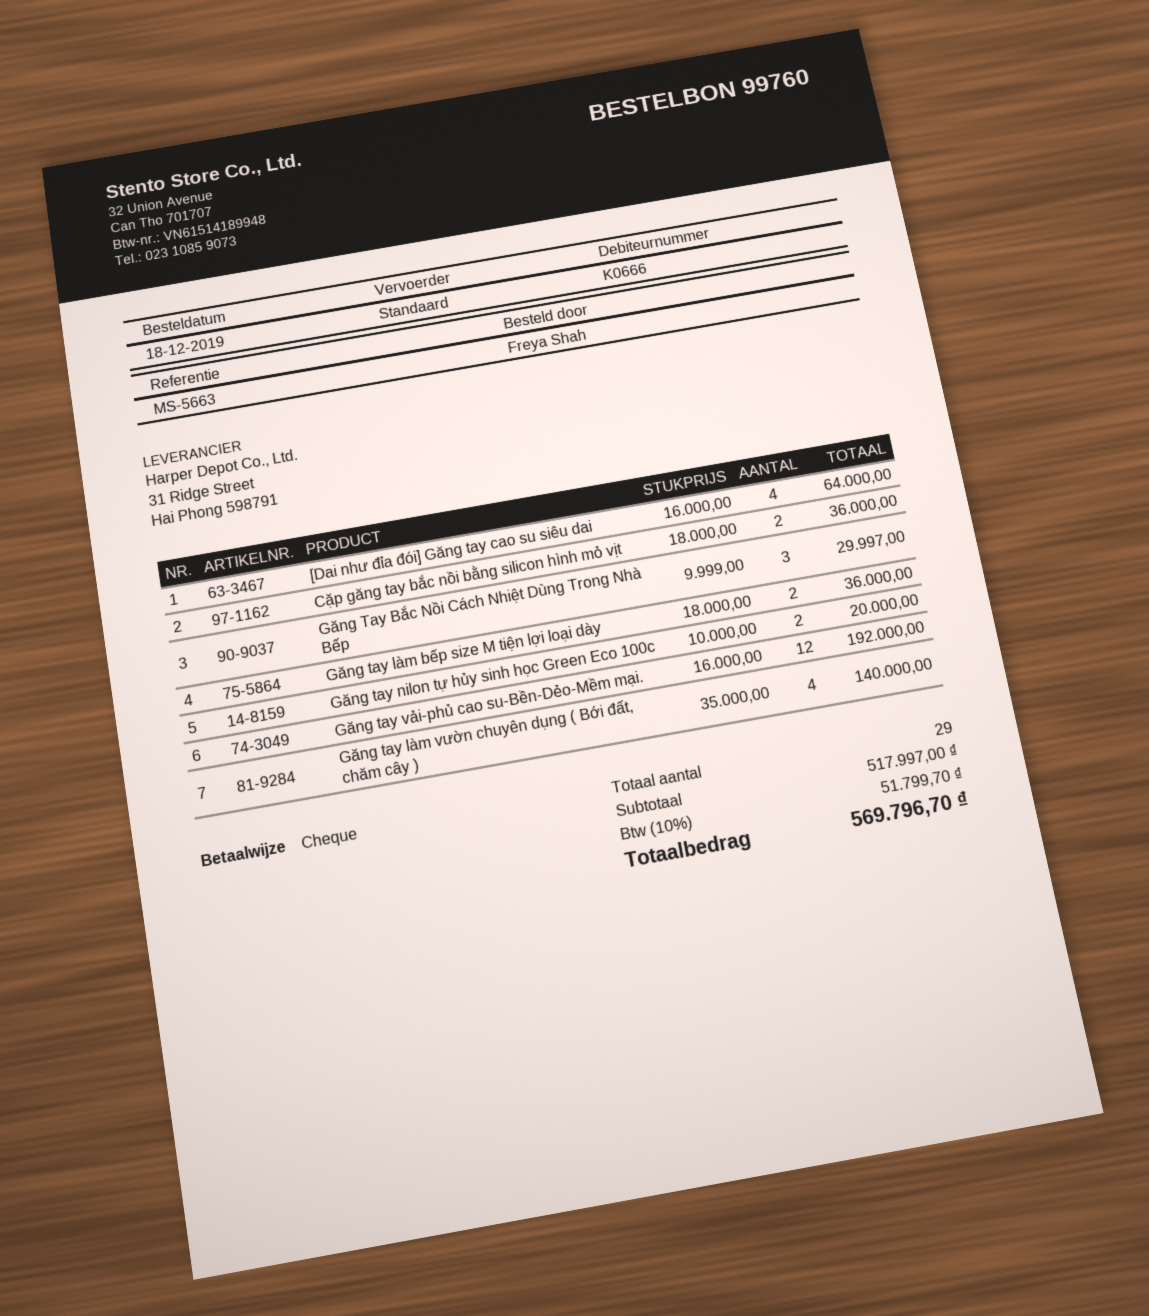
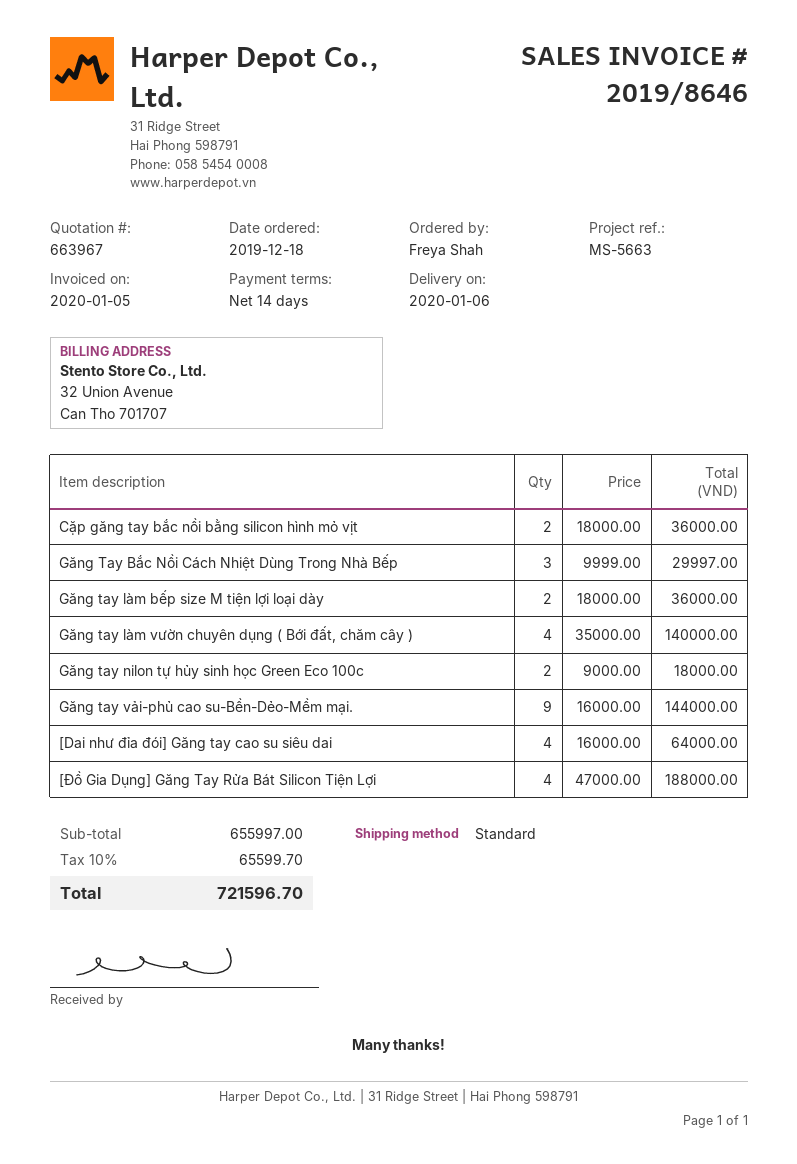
Găng tay nilon tự hủy sinh học Green Eco 100c: 2 x 10000.00 = 20000.00 -> 2 x 9000.00 = 18000.00
Găng tay vải-phủ cao su-Bền-Dẻo-Mềm mại.: 12 x 16000.00 = 192000.00 -> 9 x 16000.00 = 144000.00
[Đồ Gia Dụng] Găng Tay Rửa Bát Silicon Tiện Lợi: none -> 4 x 47000.00 = 188000.00
subtotal: 517997.00 -> 655997.00
tax: 10% = 51799.70 -> 10% = 65599.70
total: 569796.70 -> 721596.70

